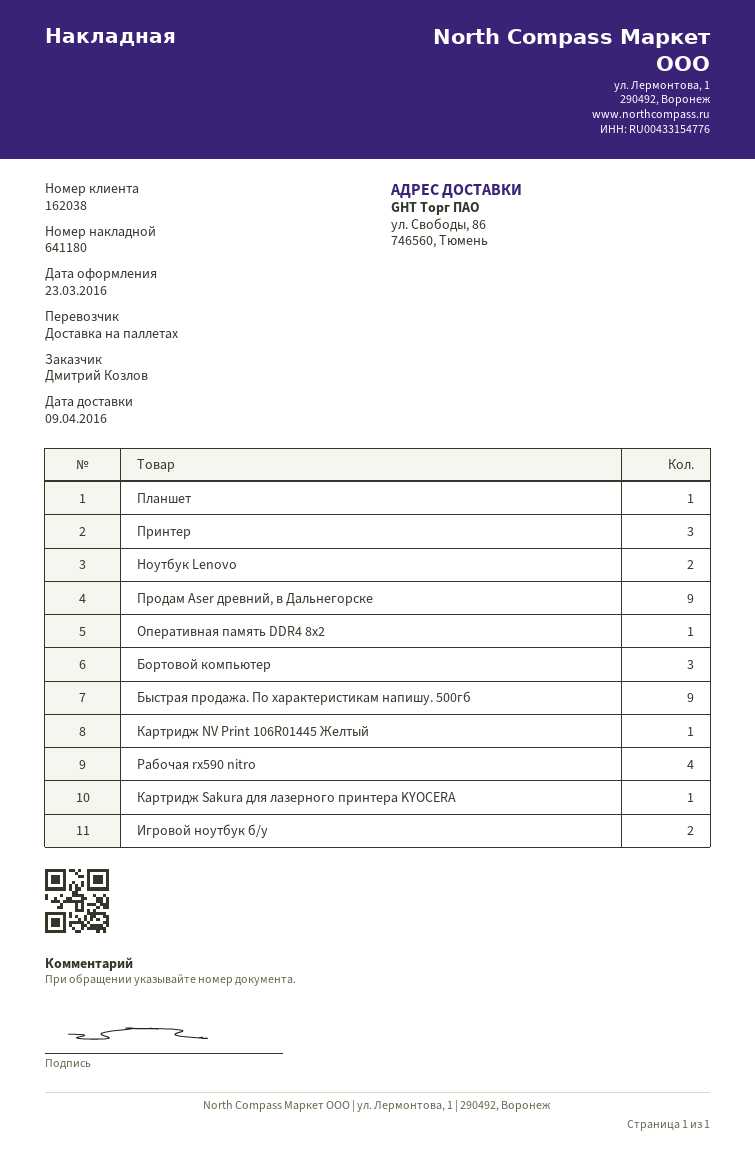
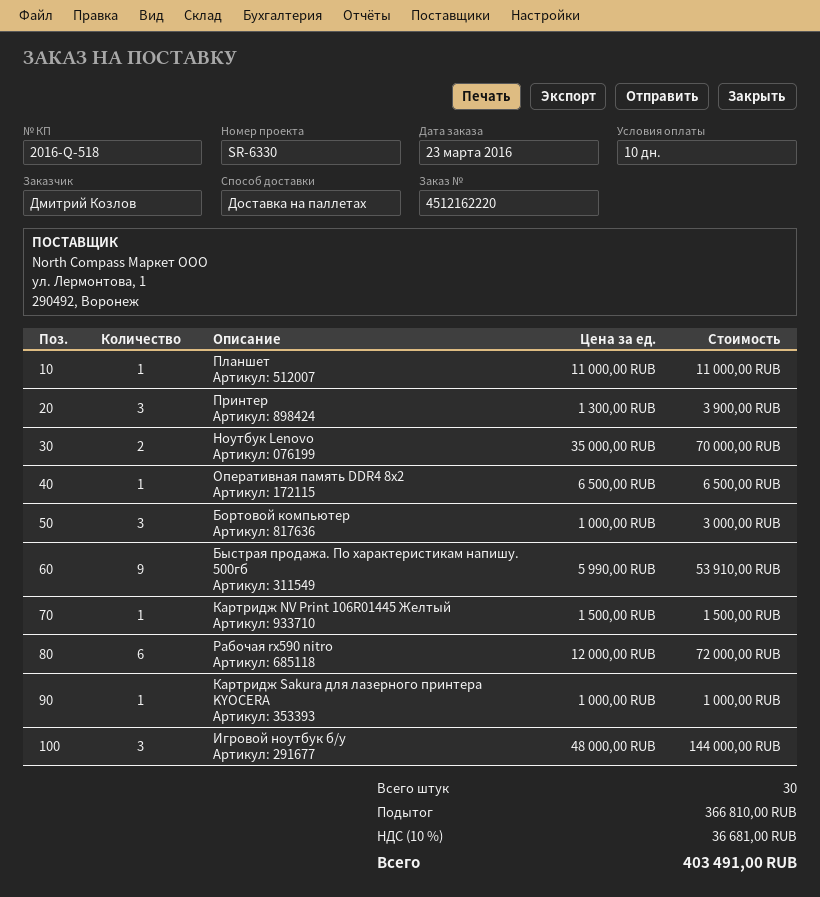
Продам Aser древний, в Дальнегорске: 9 -> none
Рабочая rx590 nitro: 4 -> 6
Игровой ноутбук б/у: 2 -> 3

